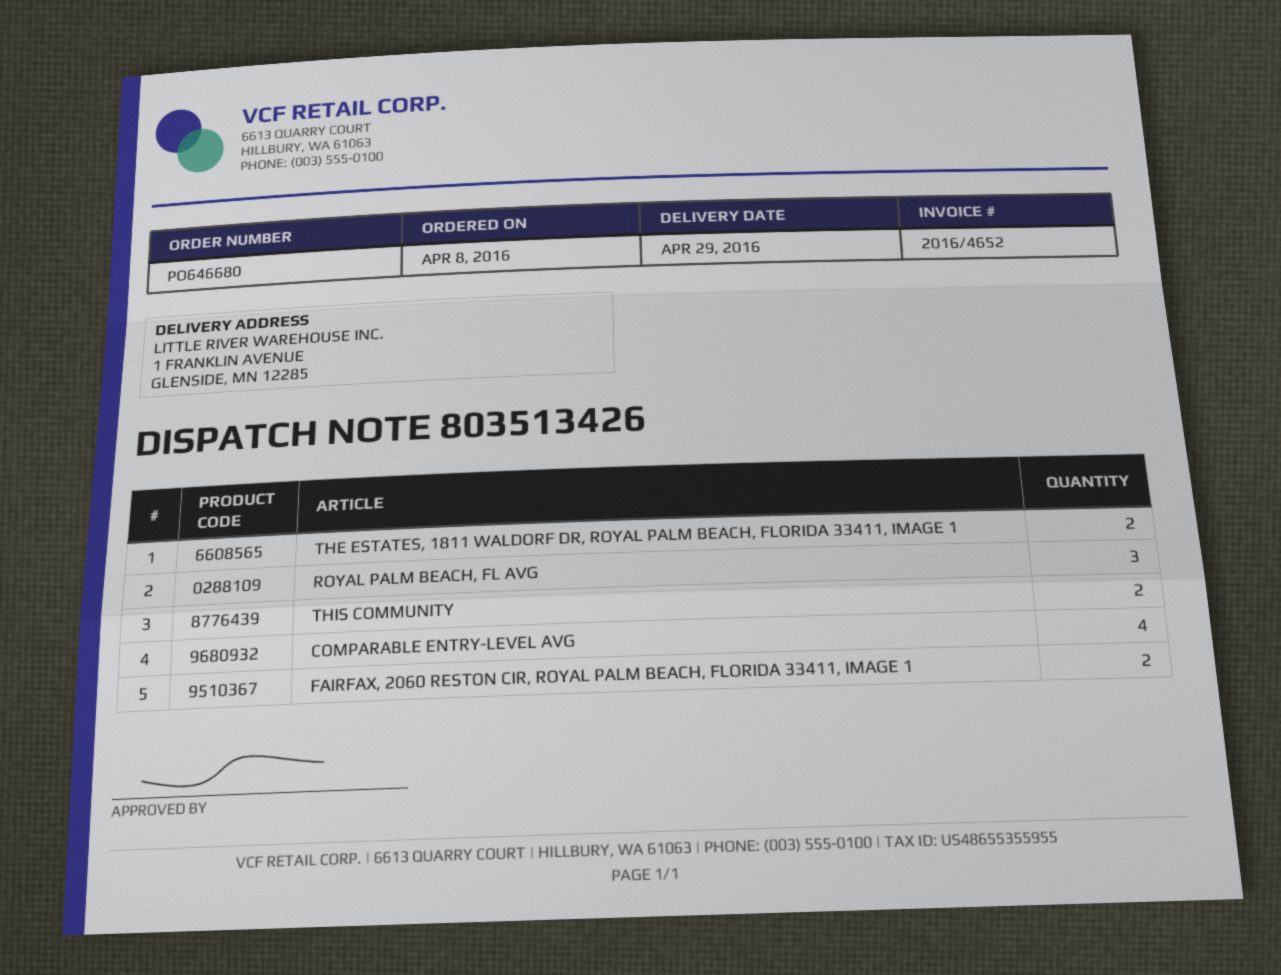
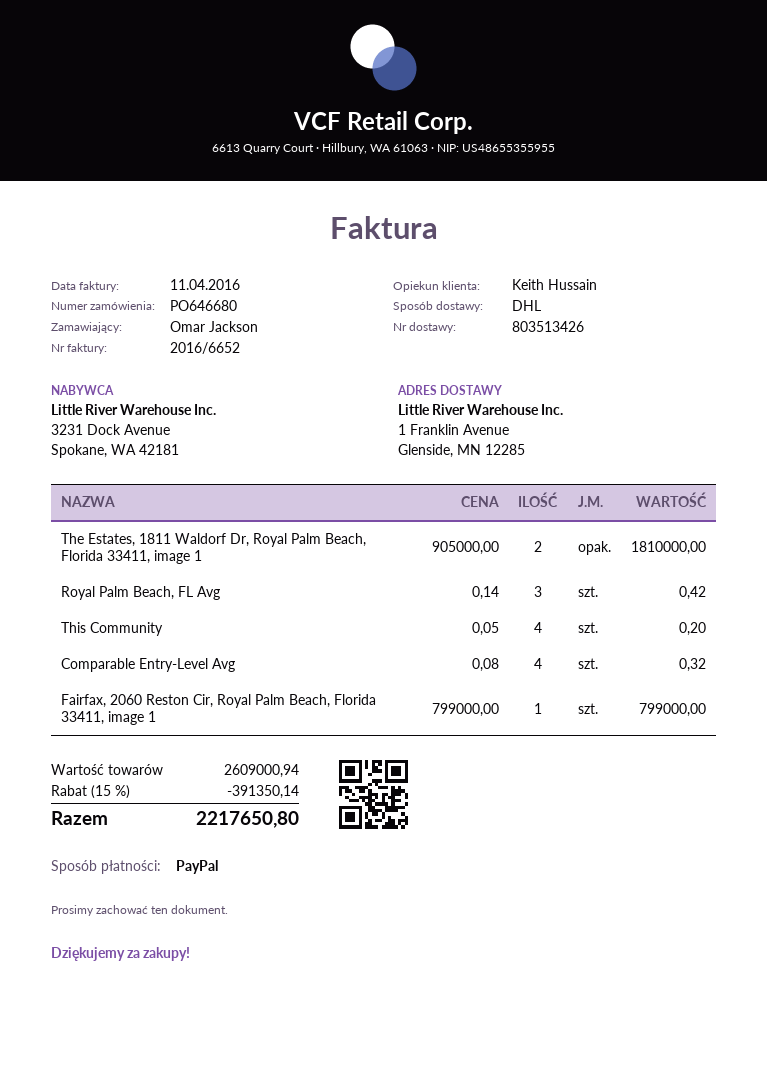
invoice number: 2016/4652 -> 2016/6652
THIS COMMUNITY: 2 -> 4
FAIRFAX, 2060 RESTON CIR, ROYAL PALM BEACH, FLORIDA 33411, IMAGE 1: 2 -> 1

